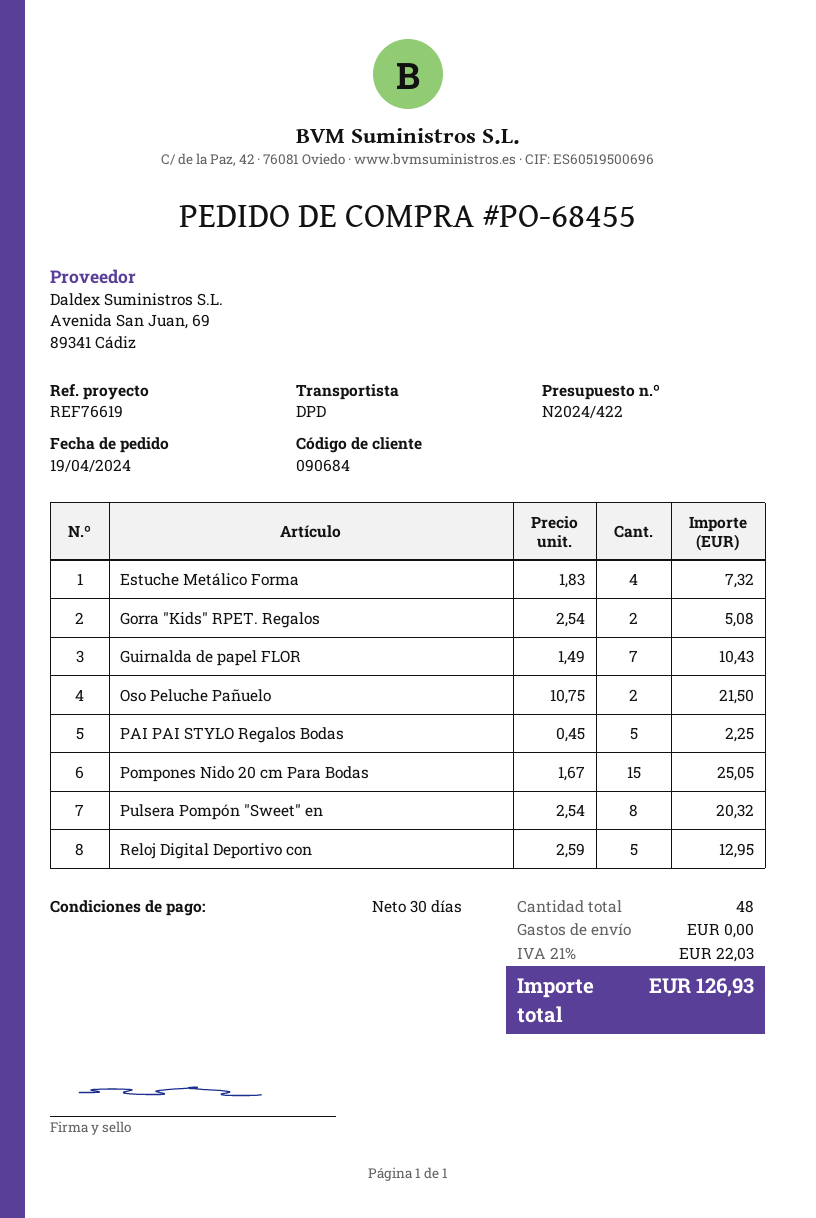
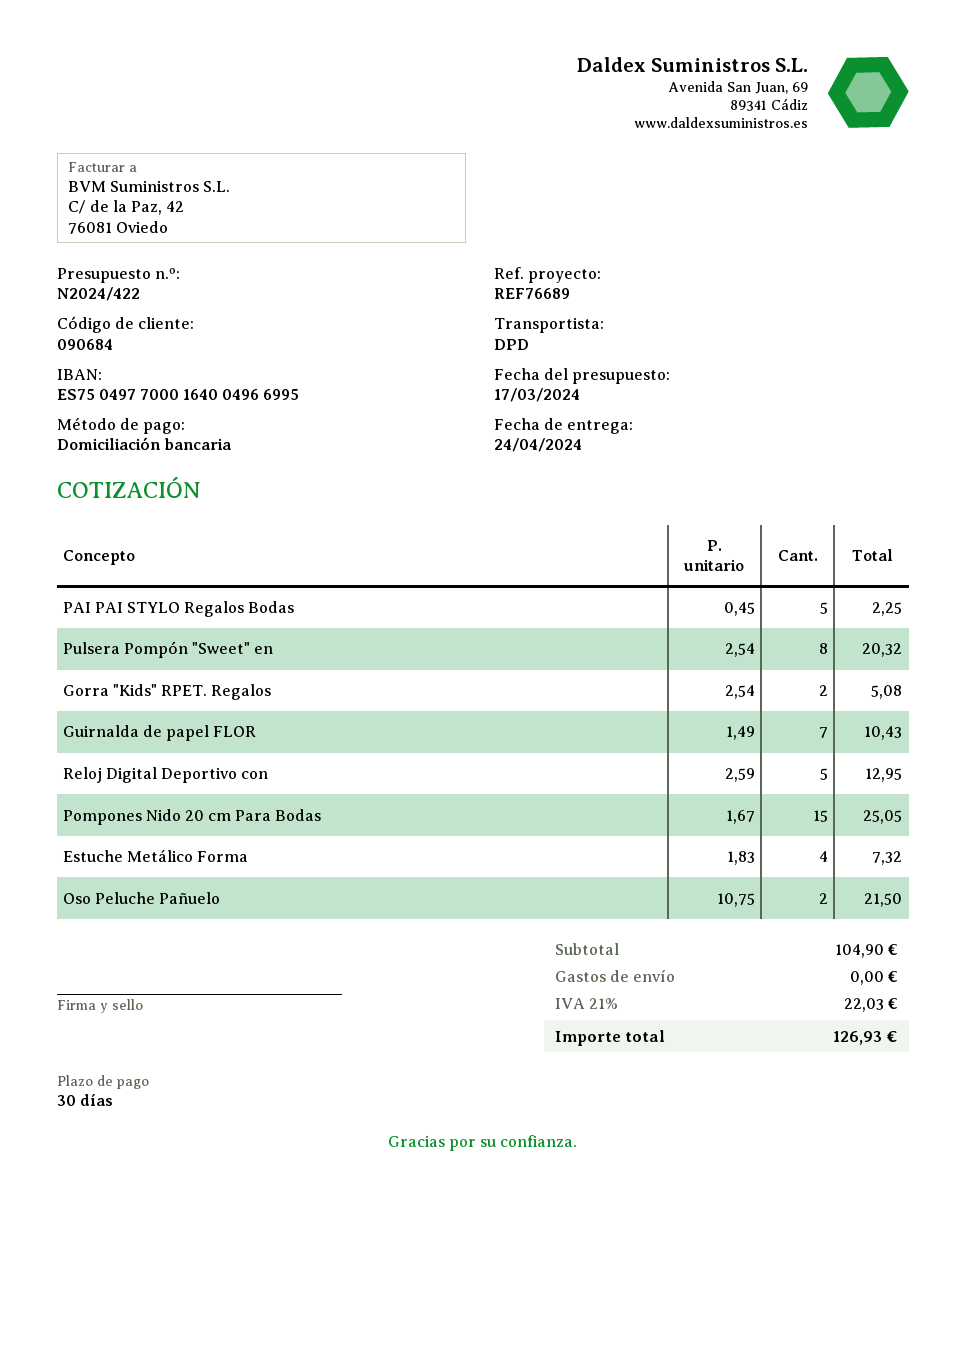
reference: REF76619 -> REF76689

